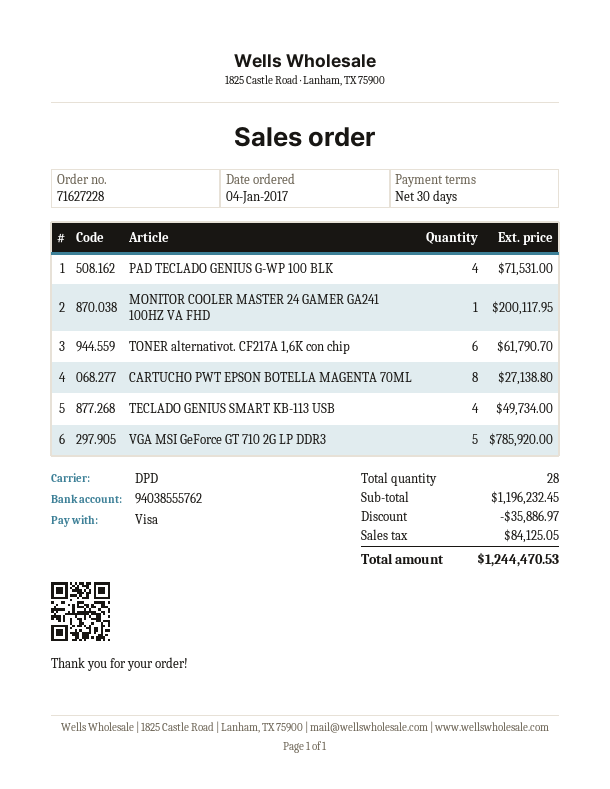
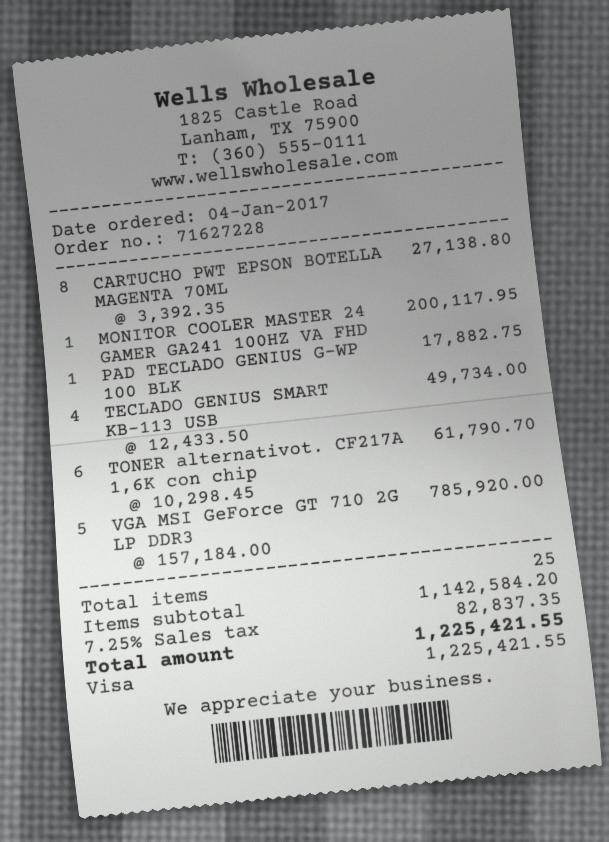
PAD TECLADO GENIUS G-WP 100 BLK: 4 for 71531.00 -> 1 for 17882.75
total quantity: 28 -> 25
subtotal: 1196232.45 -> 1142584.20
discount: 35886.97 -> none
tax: 84125.05 -> 82837.35
total: 1244470.53 -> 1225421.55

